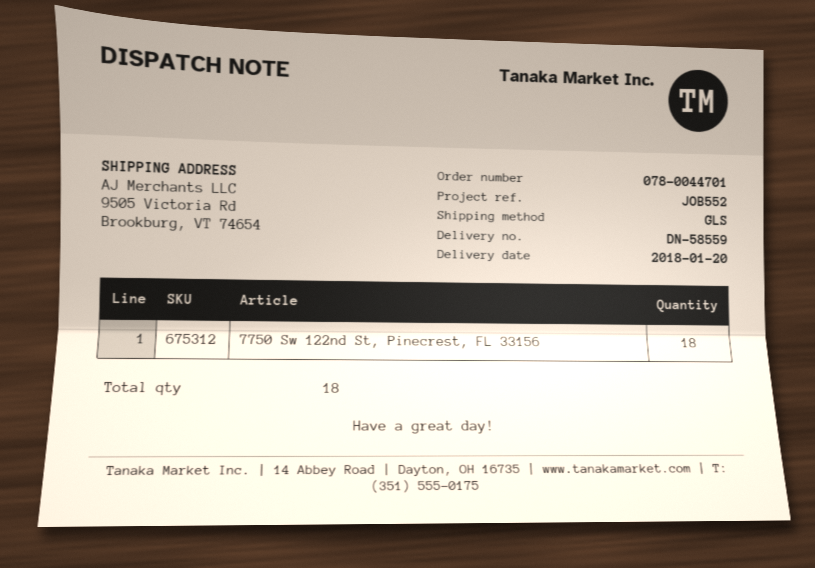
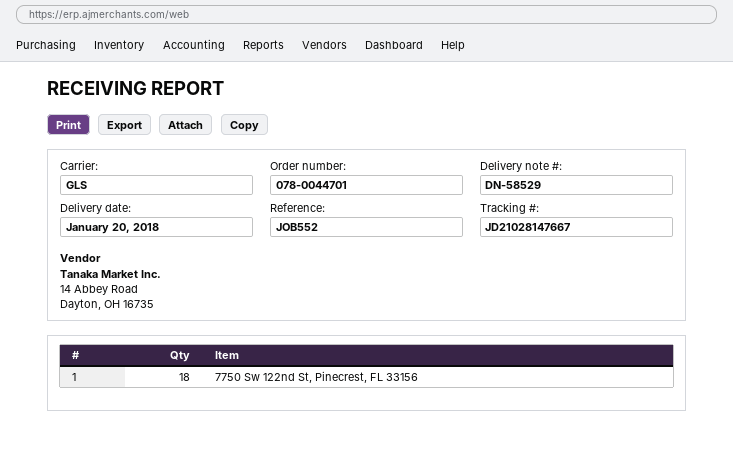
delivery note number: DN-58559 -> DN-58529

